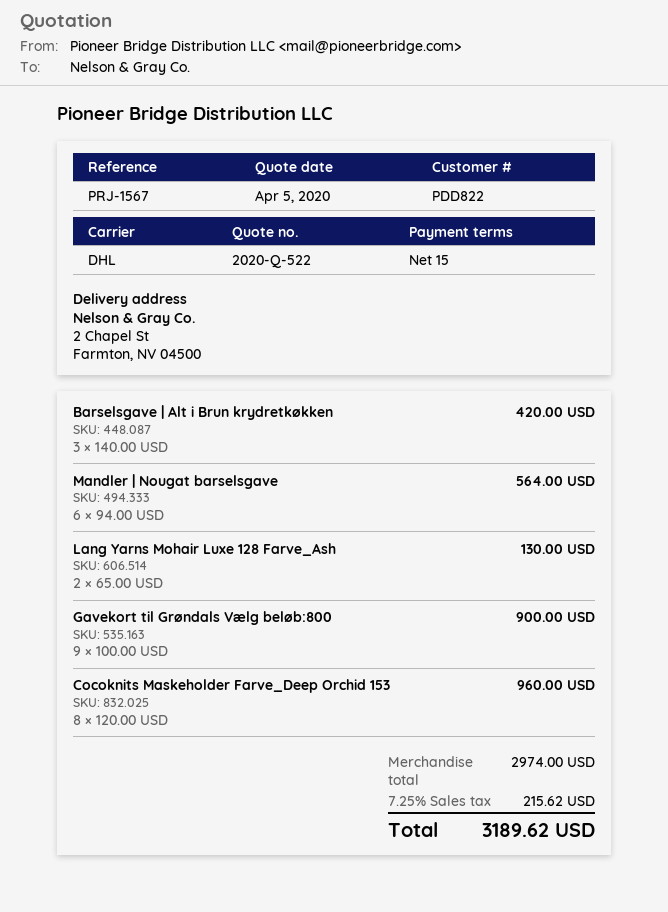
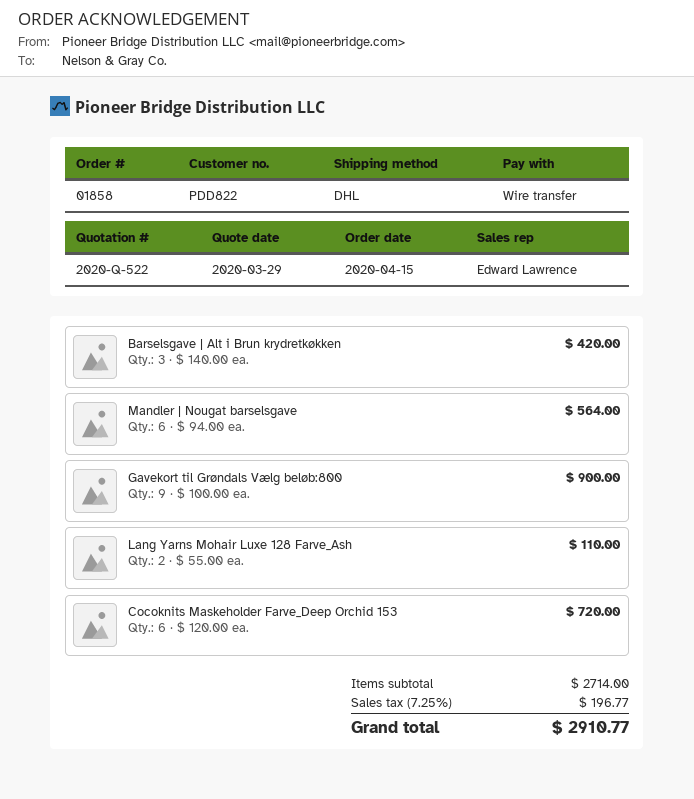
quote date: 2020-04-05 -> 2020-03-29
Lang Yarns Mohair Luxe 128 Farve_Ash: 2 x 65.00 = 130.00 -> 2 x 55.00 = 110.00
Cocoknits Maskeholder Farve_Deep Orchid 153: 8 x 120.00 = 960.00 -> 6 x 120.00 = 720.00
subtotal: 2974.00 -> 2714.00
tax: 7.25% = 215.62 -> 7.25% = 196.77
total: 3189.62 -> 2910.77

